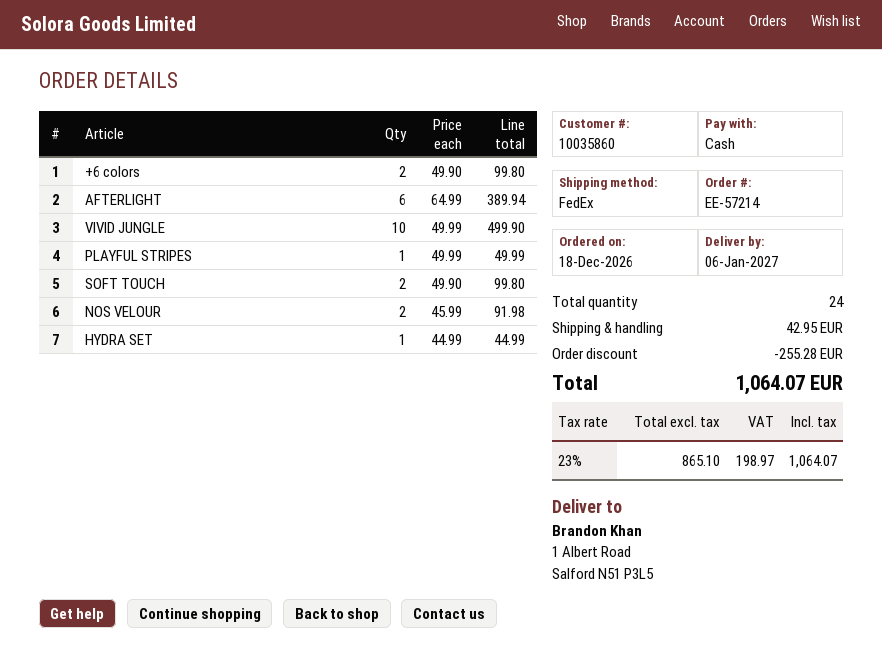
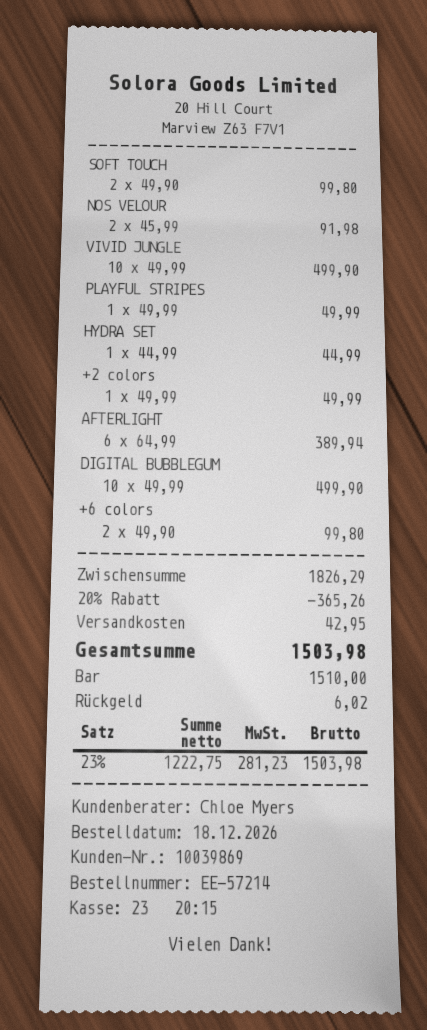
customer number: 10035860 -> 10039869
+2 colors: none -> 1 x 49.99 = 49.99
DIGITAL BUBBLEGUM: none -> 10 x 49.99 = 499.90
discount: 255.28 -> 365.26
net: 865.10 -> 1222.75
tax: 23% = 198.97 -> 23% = 281.23
total: 1064.07 -> 1503.98

